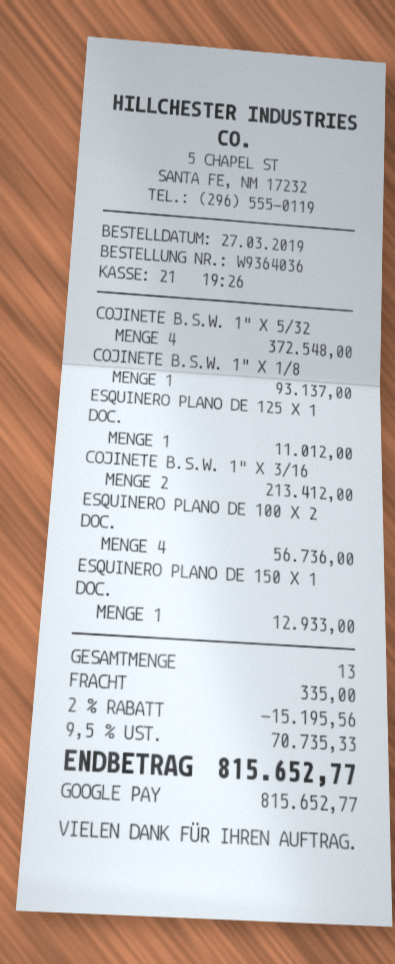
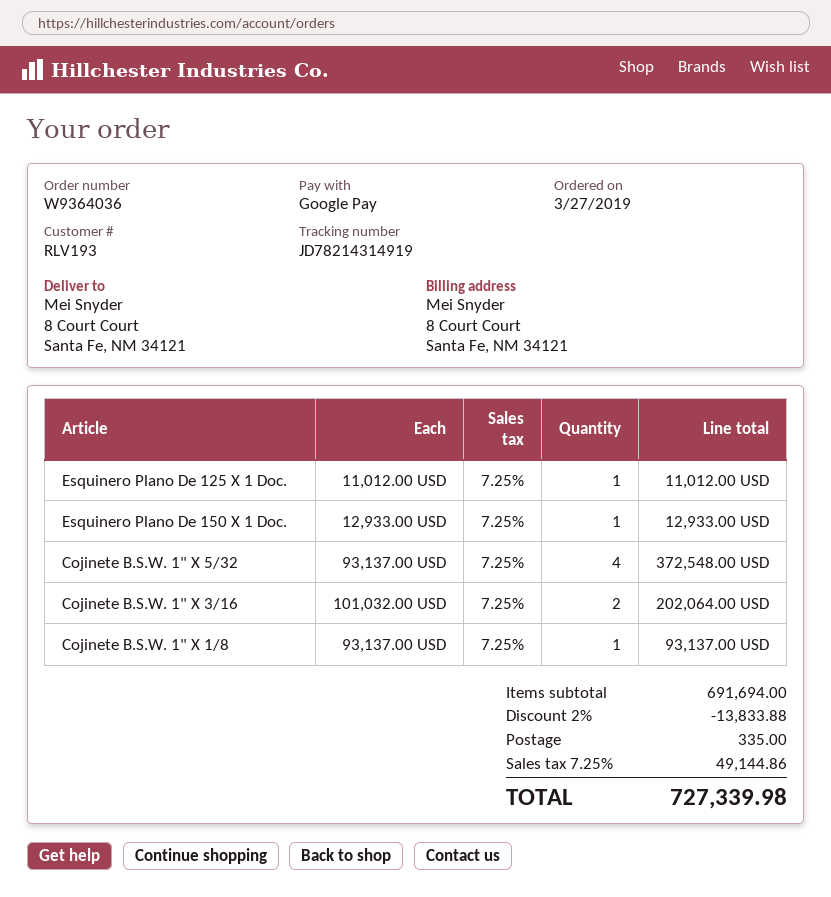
COJINETE B.S.W. 1" X 3/16: 2 for 213412.00 -> 2 for 202064.00
ESQUINERO PLANO DE 100 X 2 DOC.: 4 for 56736.00 -> none
discount: 2% = 15195.56 -> 2% = 13833.88
tax: 9.5% = 70735.33 -> 7.25% = 49144.86
total: 815652.77 -> 727339.98

